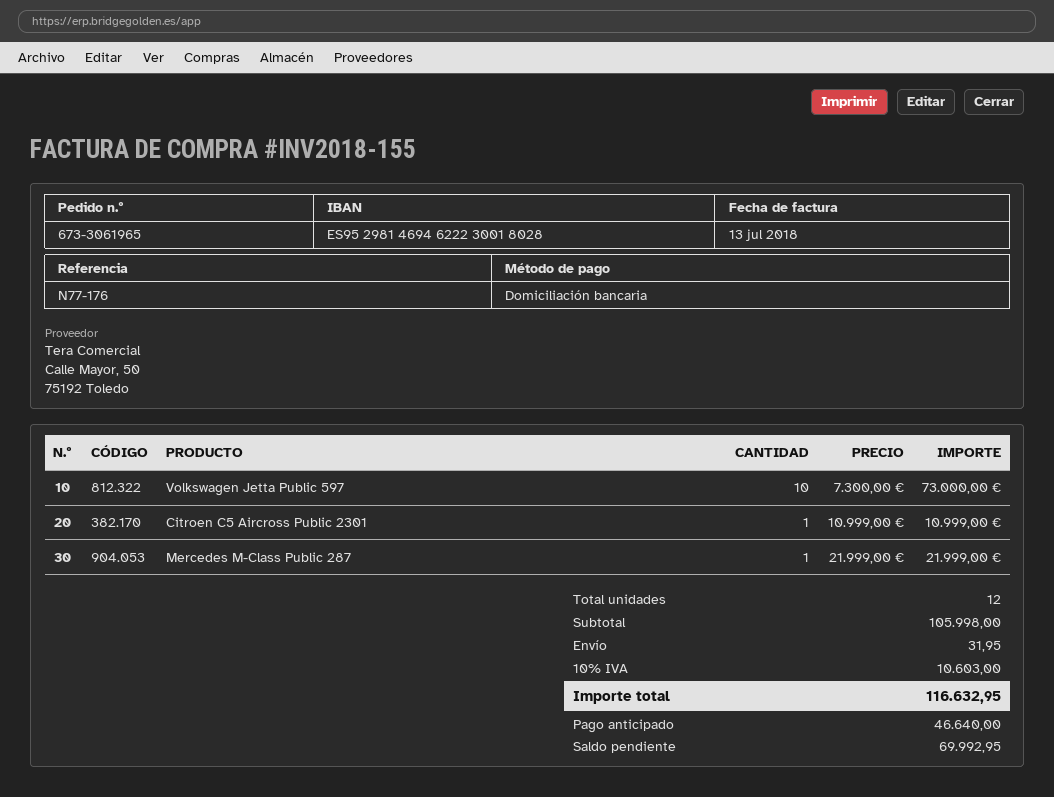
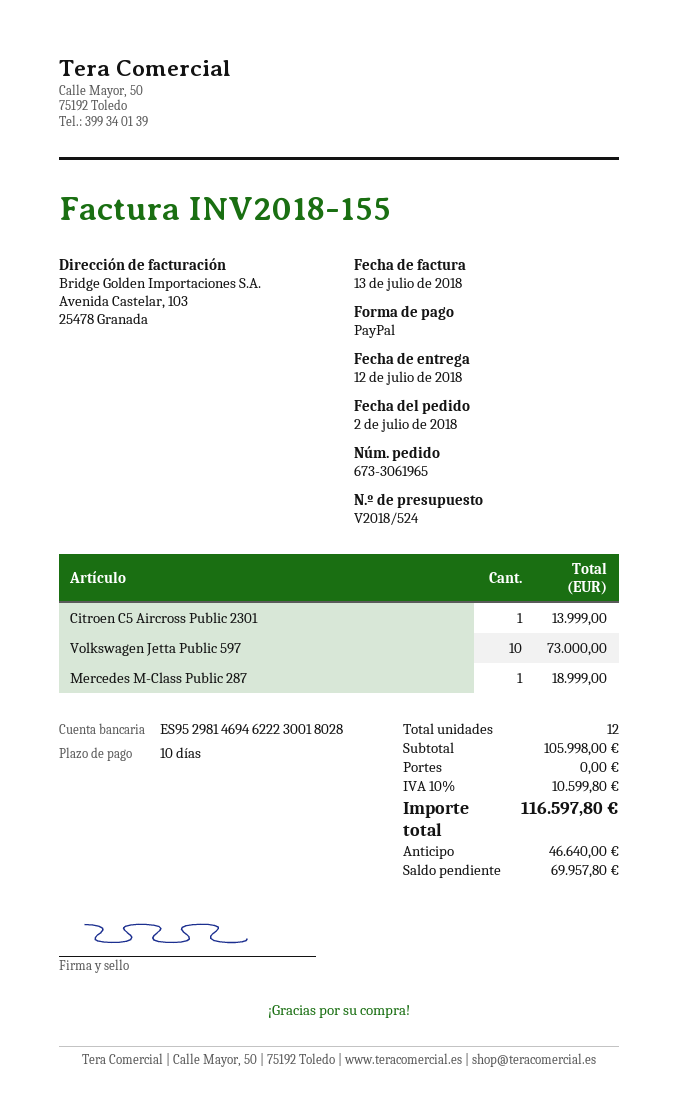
payment method: direct debit -> PayPal
Citroen C5 Aircross Public 2301: 1 for 10999.00 -> 1 for 13999.00
Mercedes M-Class Public 287: 1 for 21999.00 -> 1 for 18999.00
shipping: 31.95 -> 0.00
tax: 10% = 10603.00 -> 10% = 10599.80
total: 116632.95 -> 116597.80
balance: 69992.95 -> 69957.80

